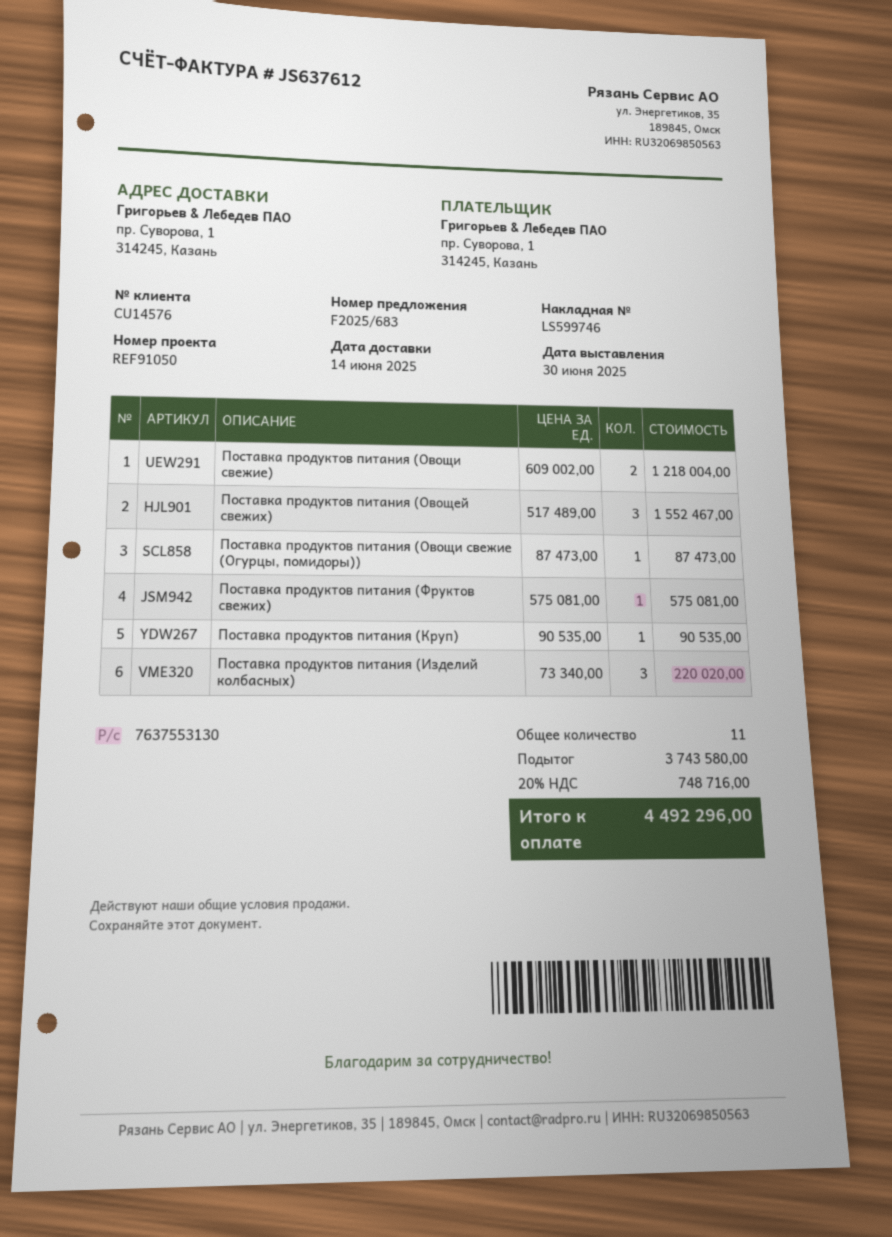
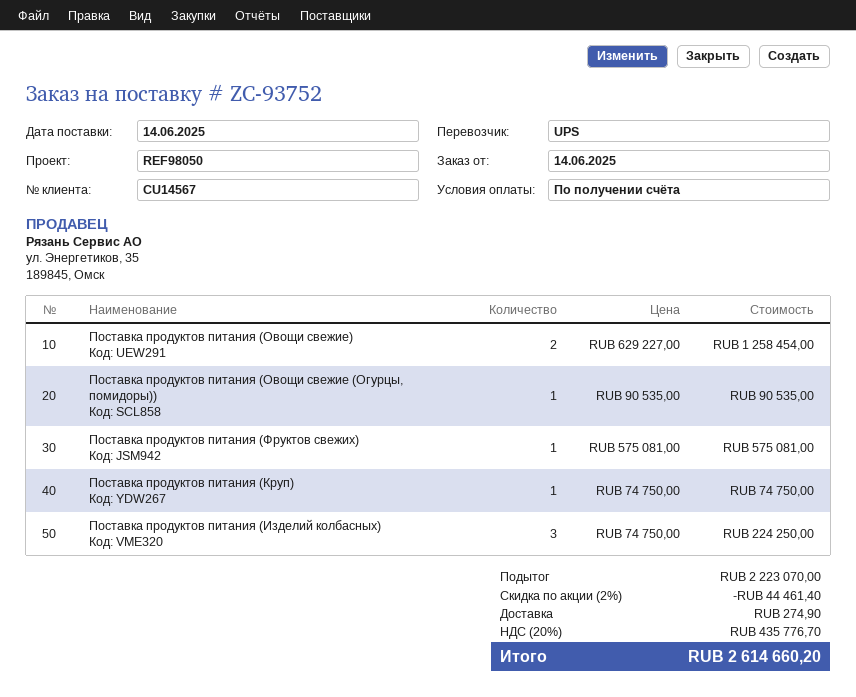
customer number: CU14576 -> CU14567
reference: REF91050 -> REF98050
Поставка продуктов питания (Овощи свежие): 2 x 609002.00 = 1218004.00 -> 2 x 629227.00 = 1258454.00
Поставка продуктов питания (Овощей свежих): 3 x 517489.00 = 1552467.00 -> none
Поставка продуктов питания (Овощи свежие (Огурцы, помидоры)): 1 x 87473.00 = 87473.00 -> 1 x 90535.00 = 90535.00
Поставка продуктов питания (Круп): 1 x 90535.00 = 90535.00 -> 1 x 74750.00 = 74750.00
Поставка продуктов питания (Изделий колбасных): 3 x 73340.00 = 220020.00 -> 3 x 74750.00 = 224250.00
subtotal: 3743580.00 -> 2223070.00
discount: none -> 2% = 44461.40
shipping: none -> 274.90
tax: 20% = 748716.00 -> 20% = 435776.70
total: 4492296.00 -> 2614660.20

